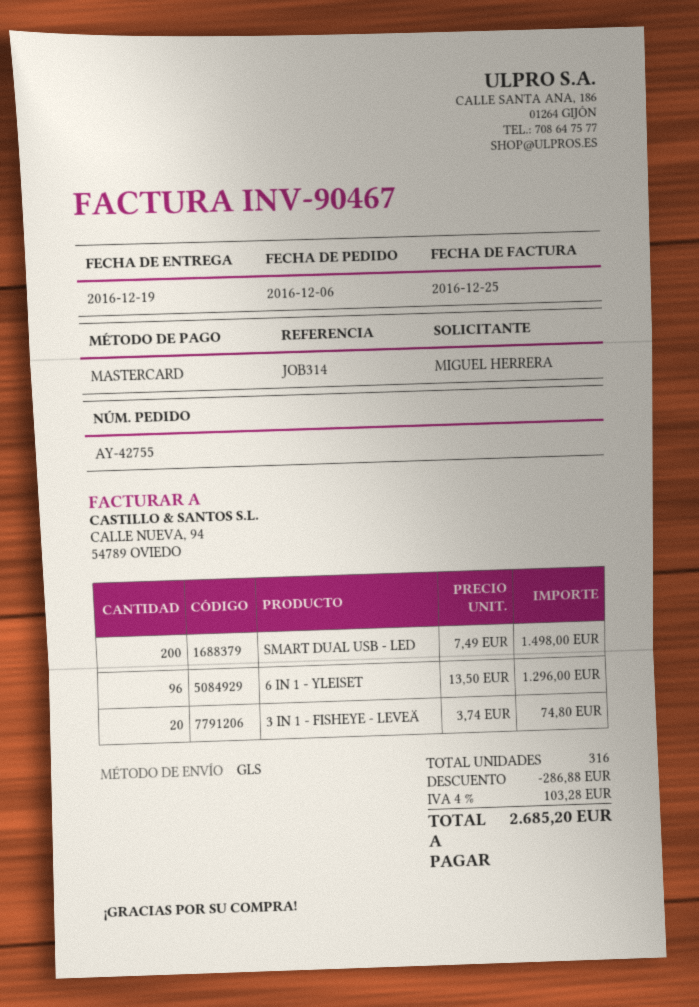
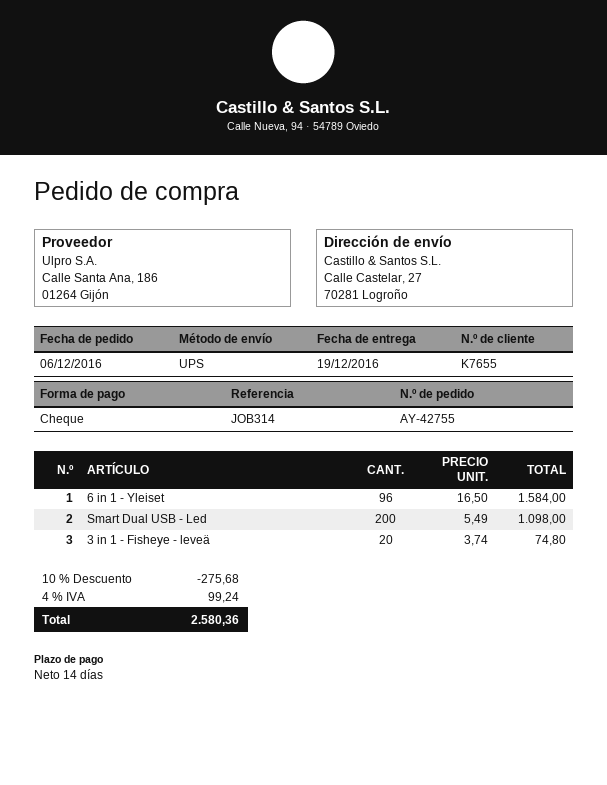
payment method: Mastercard -> cheque
shipping method: GLS -> UPS
SMART DUAL USB - LED: 200 x 7.49 = 1498.00 -> 200 x 5.49 = 1098.00
6 IN 1 - YLEISET: 96 x 13.50 = 1296.00 -> 96 x 16.50 = 1584.00
discount: 286.88 -> 275.68
tax: 4% = 103.28 -> 4% = 99.24
total: 2685.20 -> 2580.36

